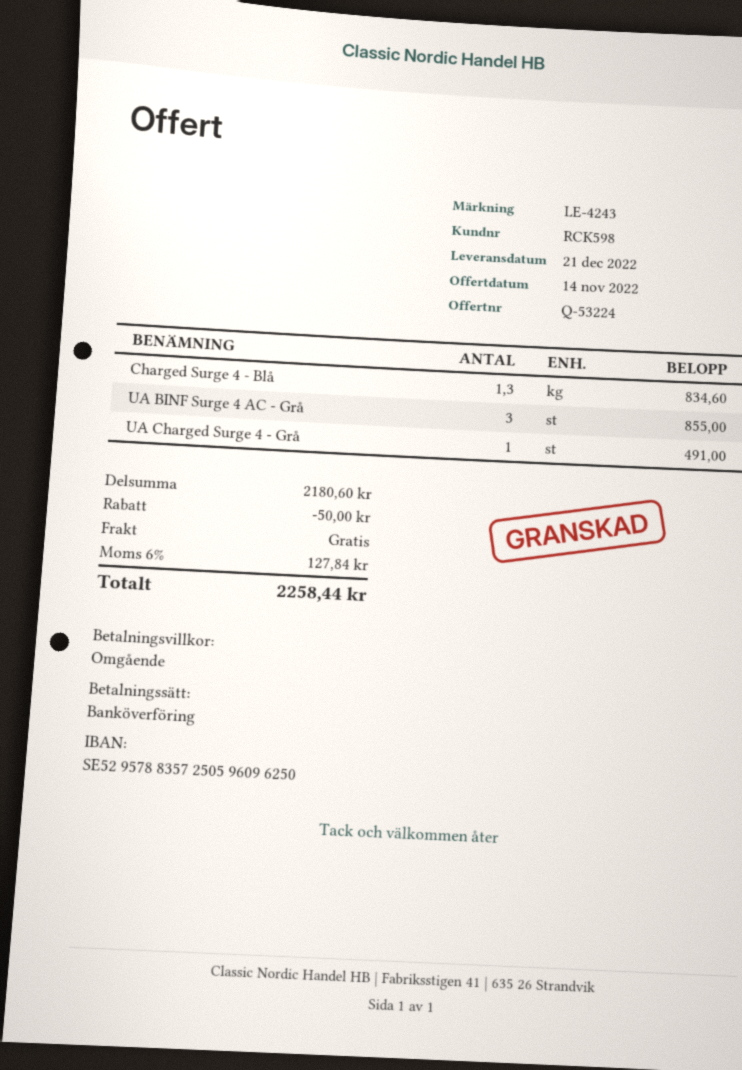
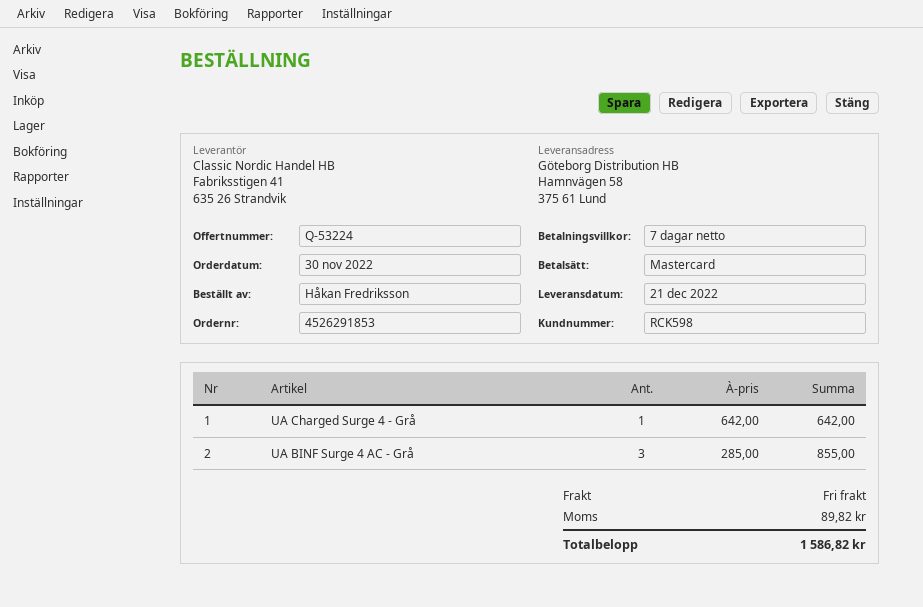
payment terms: on receipt -> 7 days
payment method: bank transfer -> Mastercard
Charged Surge 4 - Blå: 1.3 for 834.60 -> none
UA Charged Surge 4 - Grå: 1 for 491.00 -> 1 for 642.00
discount: 50.00 -> none
tax: 127.84 -> 89.82
total: 2258.44 -> 1586.82

